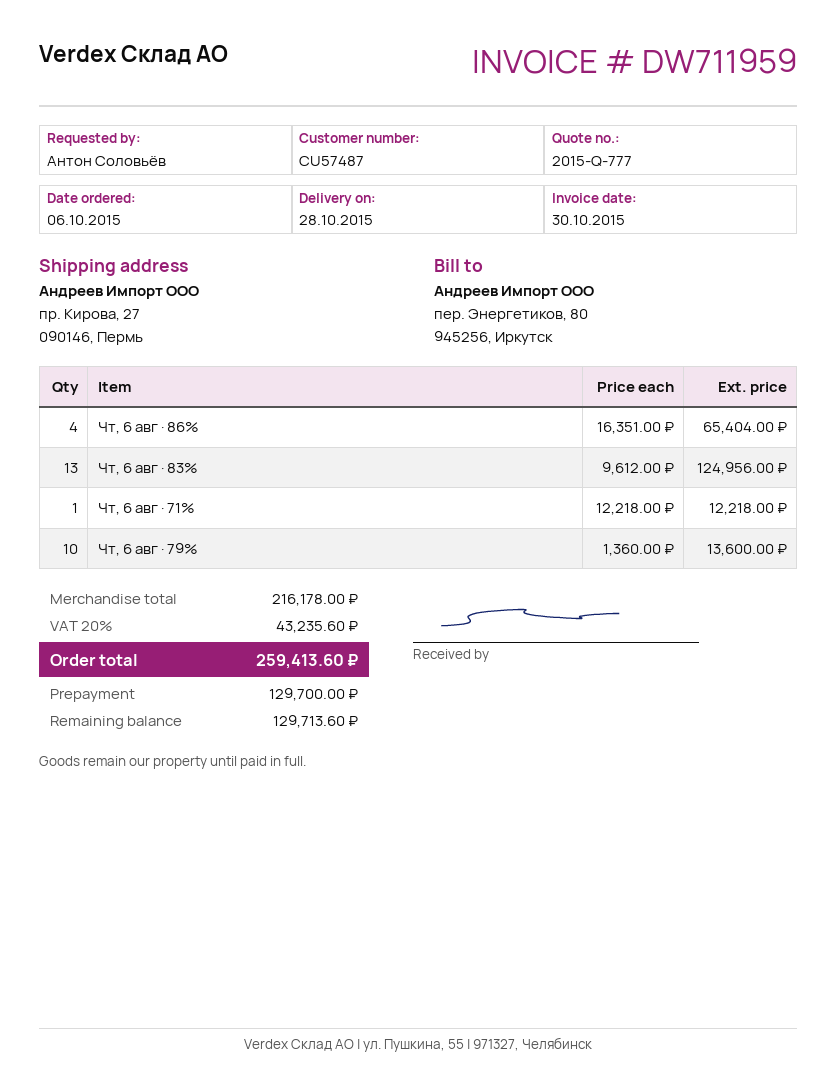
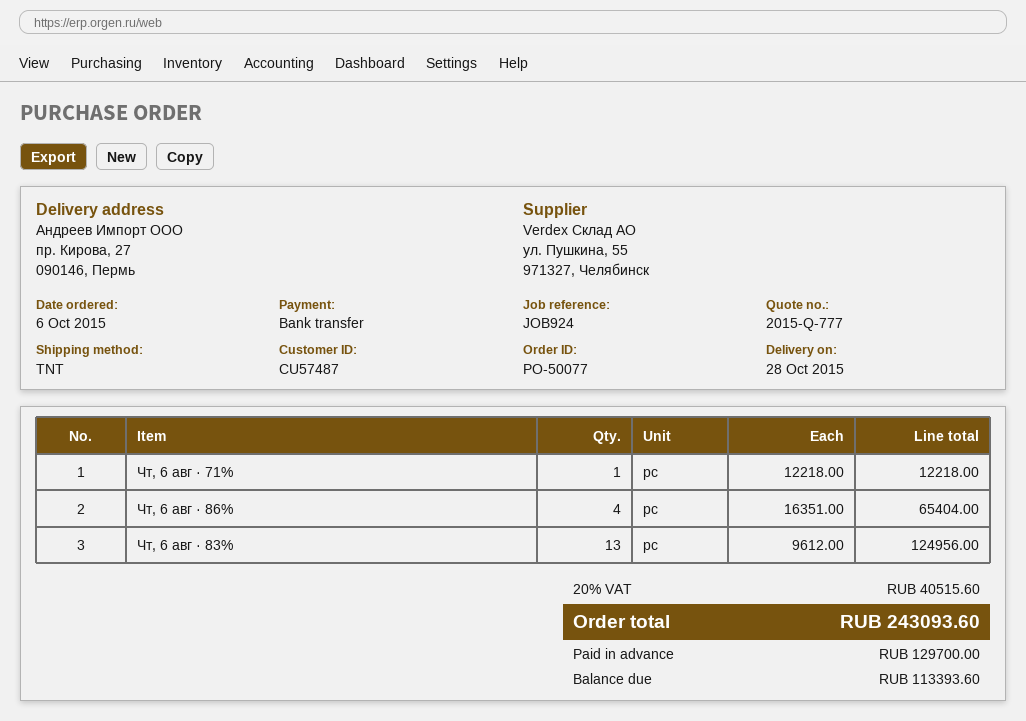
Чт, 6 авг · 79%: 10 x 1360.00 = 13600.00 -> none
tax: 20% = 43235.60 -> 20% = 40515.60
total: 259413.60 -> 243093.60
balance: 129713.60 -> 113393.60

